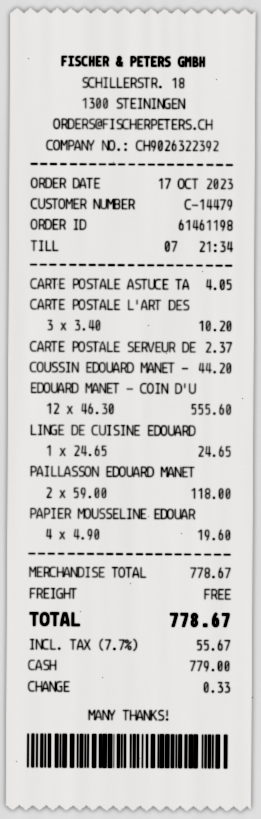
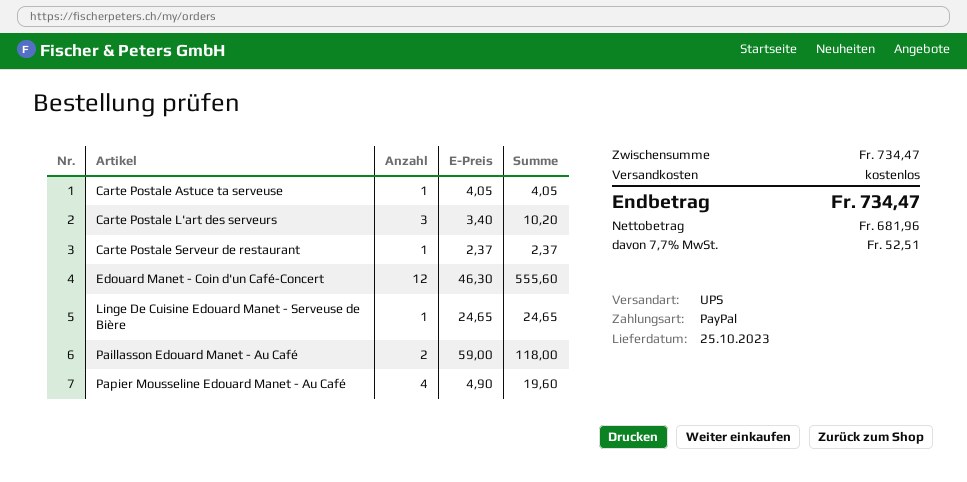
payment method: cash -> PayPal
COUSSIN EDOUARD MANET -: 1 x 44.20 = 44.20 -> none
subtotal: 778.67 -> 734.47
tax: 7.7% = 55.67 -> 7.7% = 52.51
total: 778.67 -> 734.47

